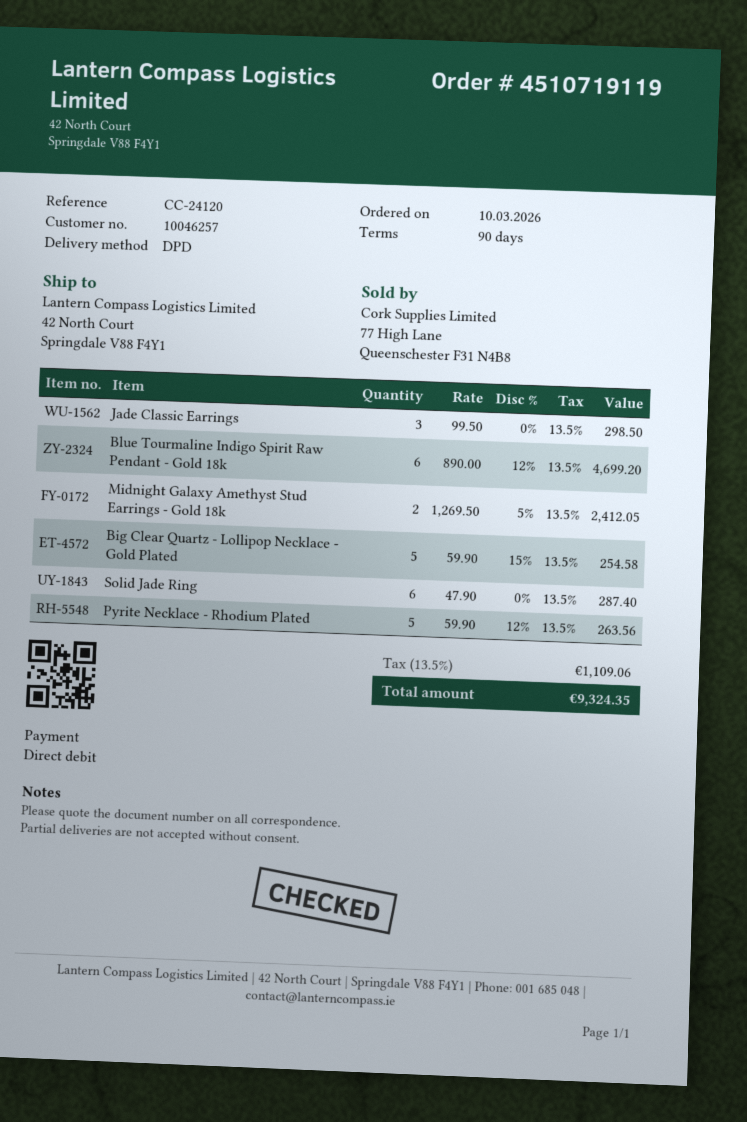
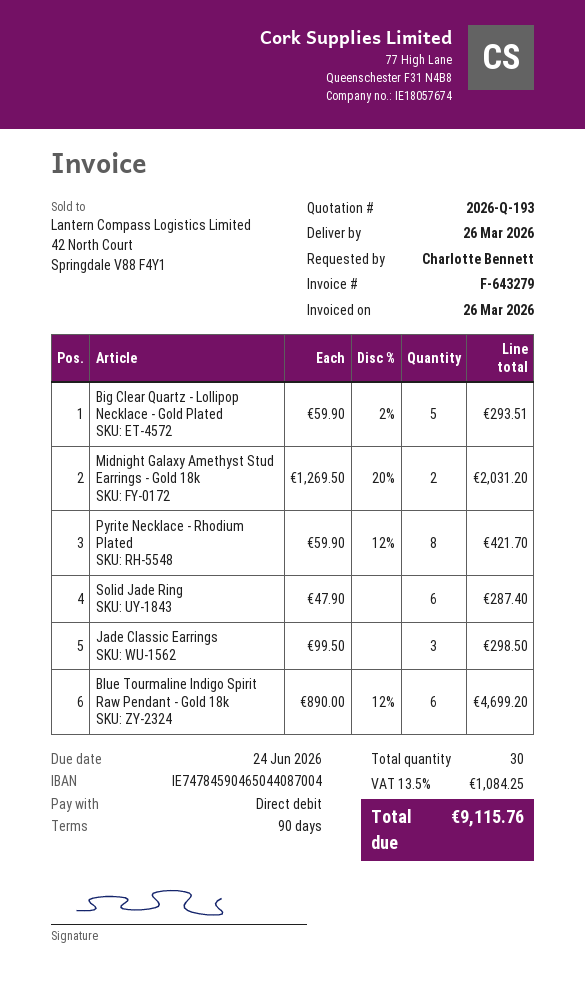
Midnight Galaxy Amethyst Stud Earrings - Gold 18k: 2 x 1269.50 - 5% = 2412.05 -> 2 x 1269.50 - 20% = 2031.20
Big Clear Quartz - Lollipop Necklace - Gold Plated: 5 x 59.90 - 15% = 254.58 -> 5 x 59.90 - 2% = 293.51
Pyrite Necklace - Rhodium Plated: 5 x 59.90 - 12% = 263.56 -> 8 x 59.90 - 12% = 421.70
tax: 13.5% = 1109.06 -> 13.5% = 1084.25
total: 9324.35 -> 9115.76

